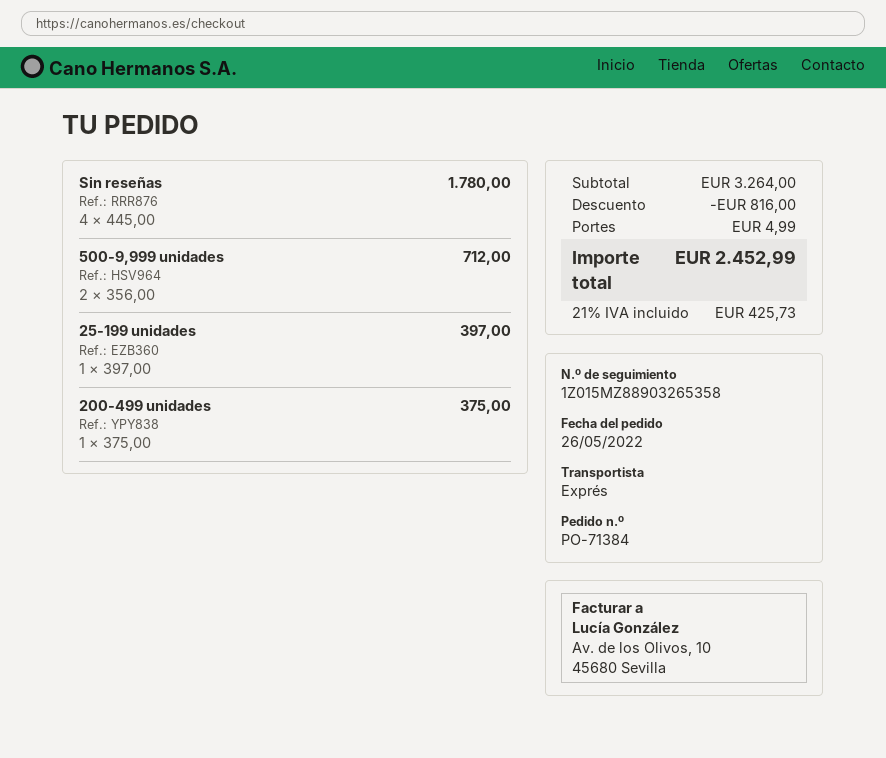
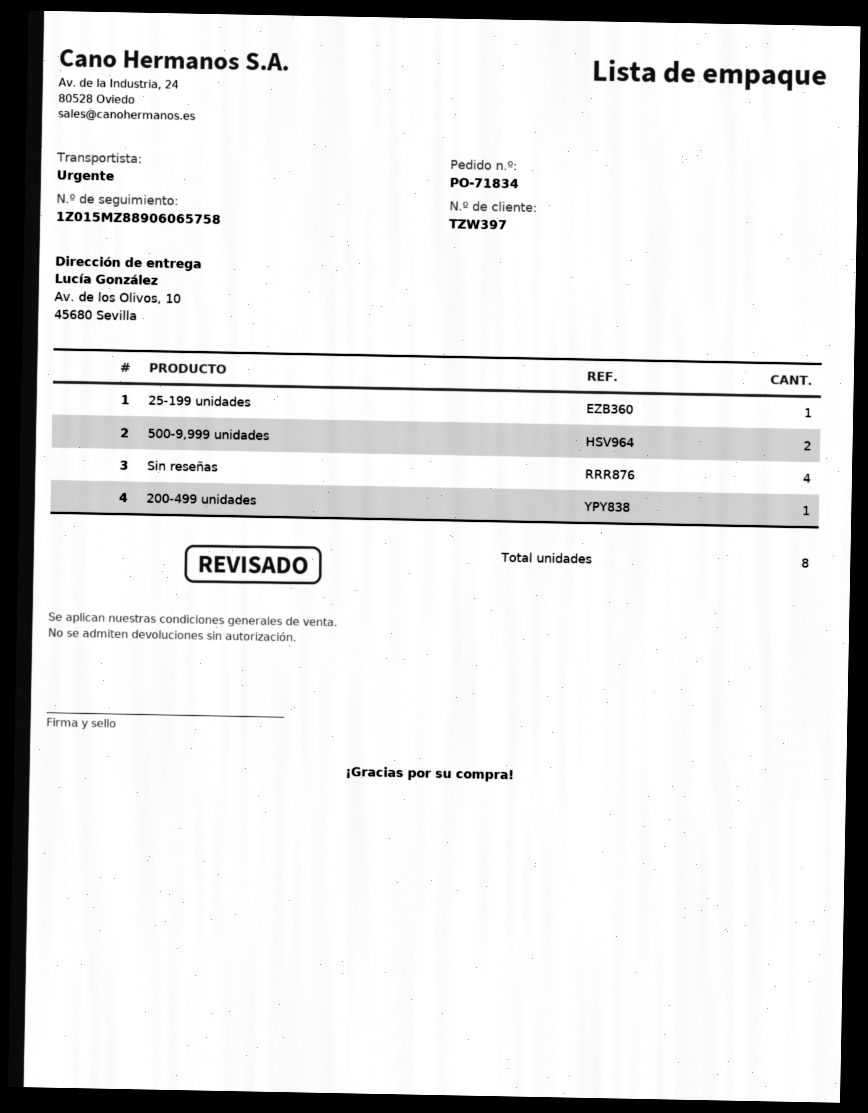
order number: PO-71384 -> PO-71834
tracking number: 1Z015MZ88903265358 -> 1Z015MZ88906065758

